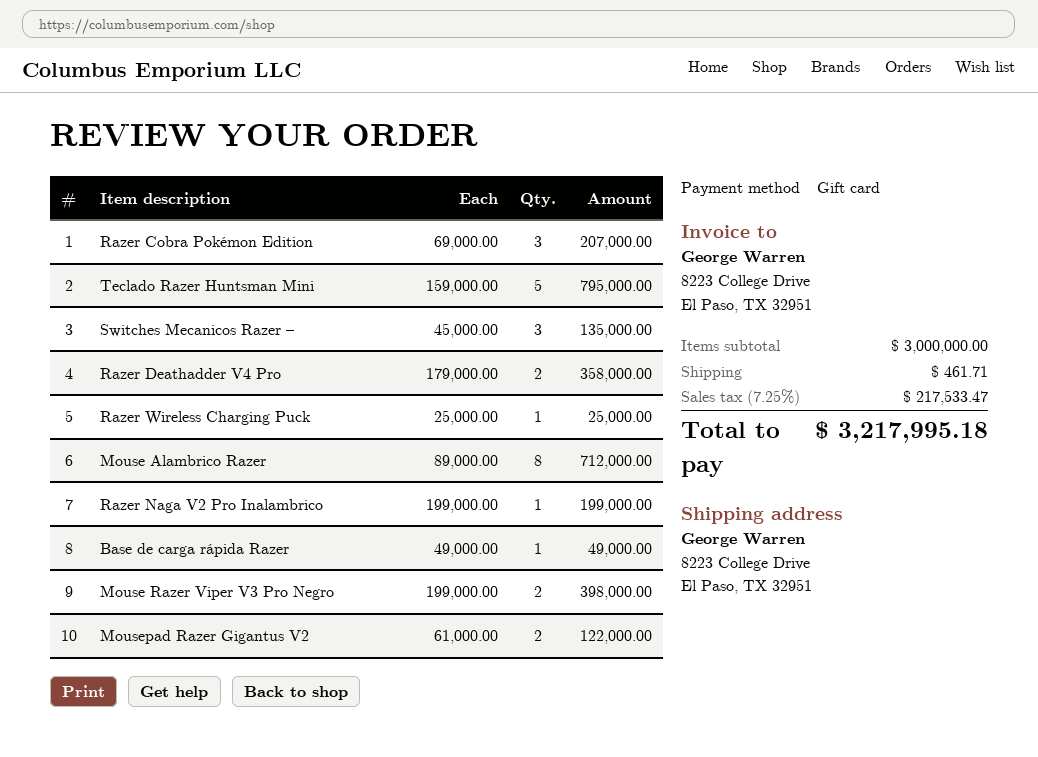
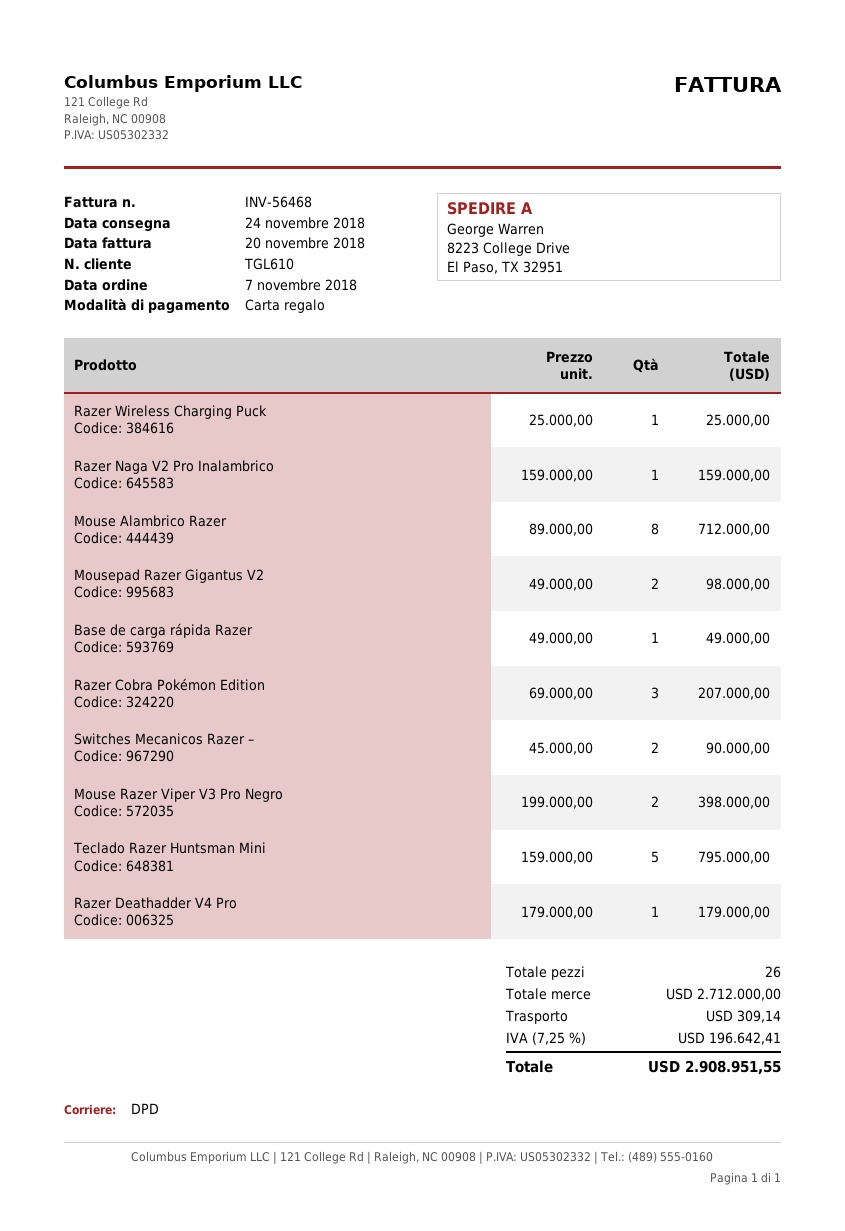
Switches Mecanicos Razer –: 3 x 45000.00 = 135000.00 -> 2 x 45000.00 = 90000.00
Razer Deathadder V4 Pro: 2 x 179000.00 = 358000.00 -> 1 x 179000.00 = 179000.00
Razer Naga V2 Pro Inalambrico: 1 x 199000.00 = 199000.00 -> 1 x 159000.00 = 159000.00
Mousepad Razer Gigantus V2: 2 x 61000.00 = 122000.00 -> 2 x 49000.00 = 98000.00
subtotal: 3000000.00 -> 2712000.00
shipping: 461.71 -> 309.14
tax: 7.25% = 217533.47 -> 7.25% = 196642.41
total: 3217995.18 -> 2908951.55

